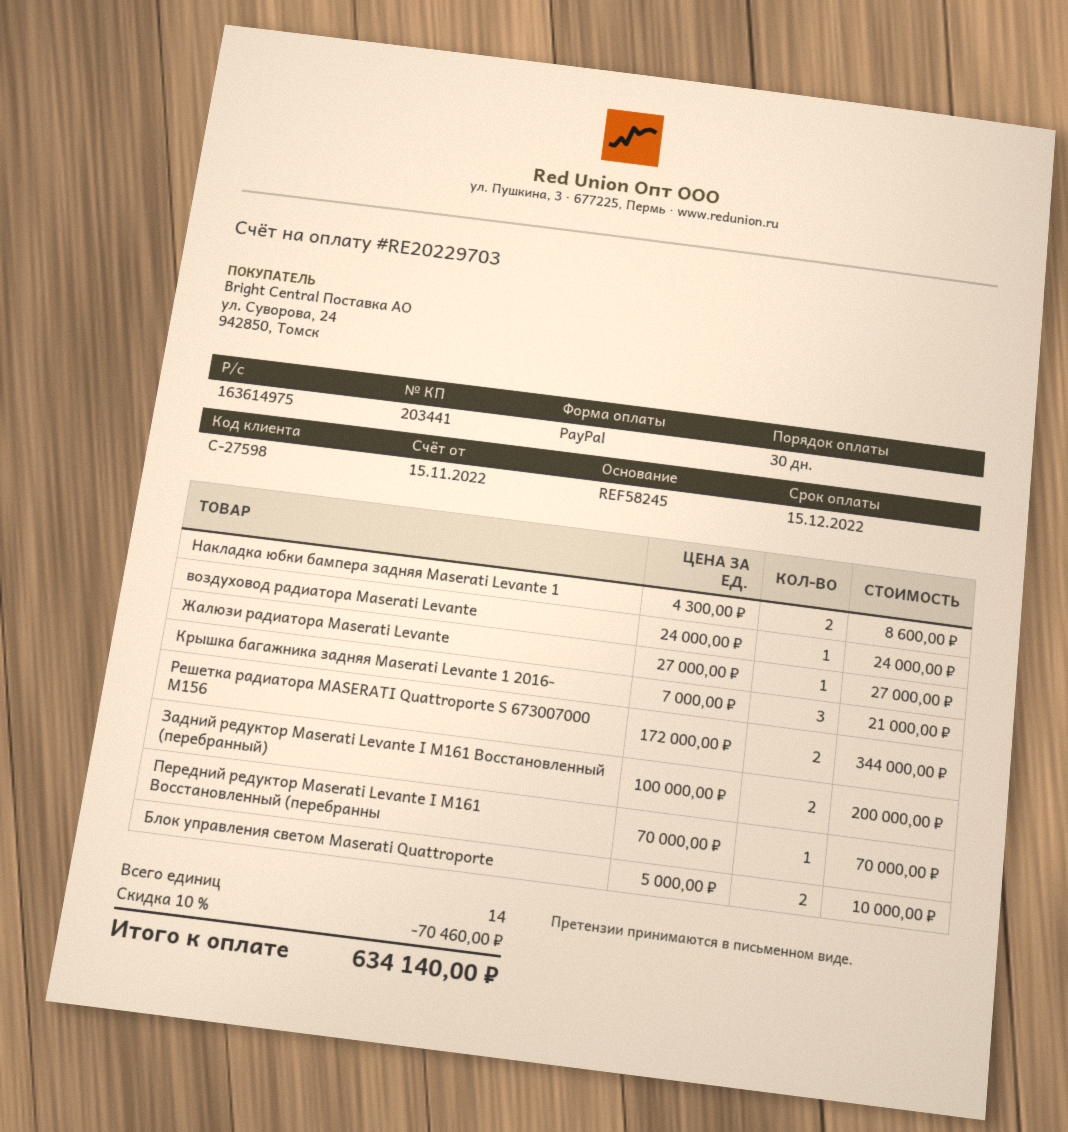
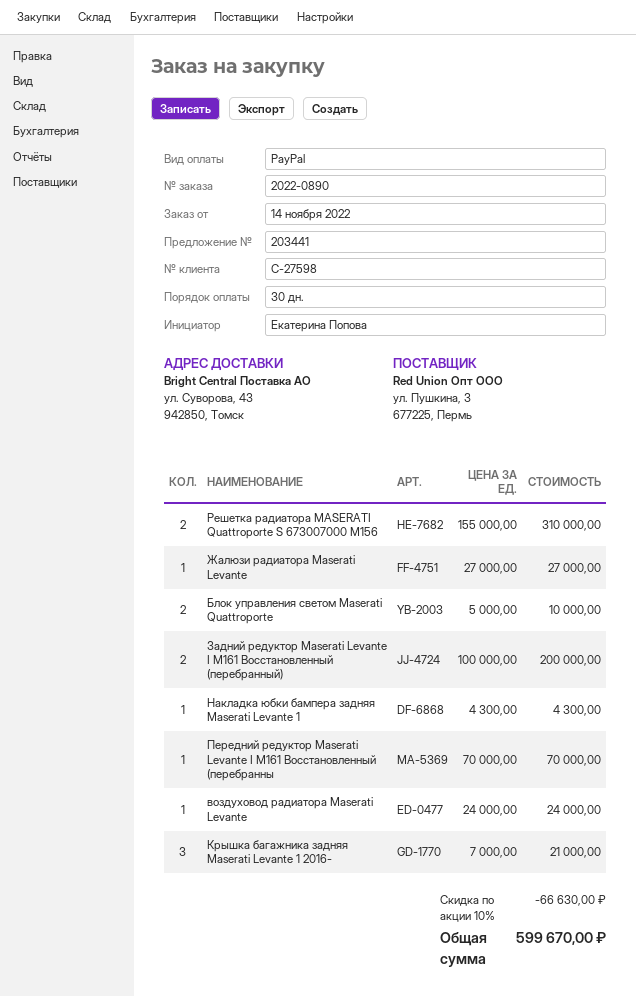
Накладка юбки бампера задняя Maserati Levante 1: 2 x 4300.00 = 8600.00 -> 1 x 4300.00 = 4300.00
Решетка радиатора MASERATI Quattroporte S 673007000 М156: 2 x 172000.00 = 344000.00 -> 2 x 155000.00 = 310000.00
discount: 10% = 70460.00 -> 10% = 66630.00
total: 634140.00 -> 599670.00

